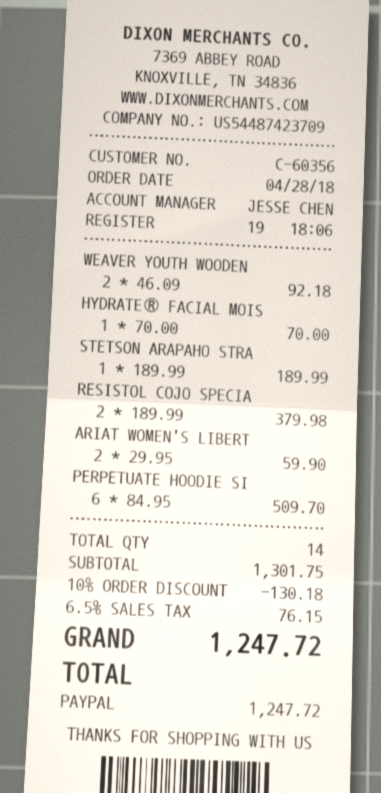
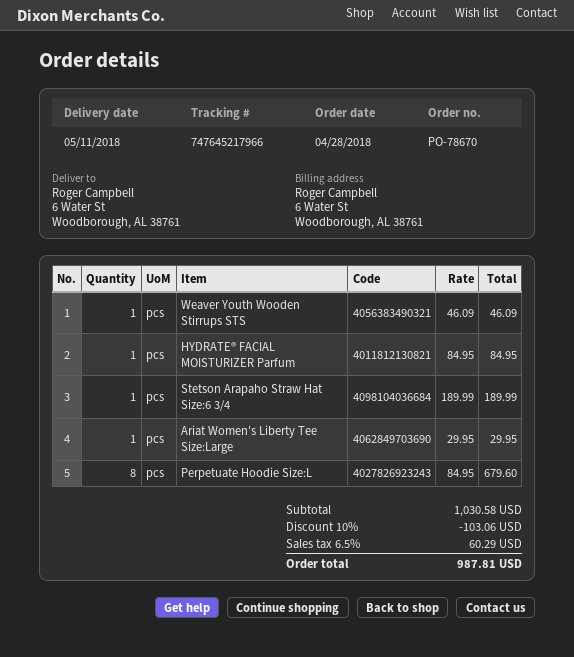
WEAVER YOUTH WOODEN: 2 x 46.09 = 92.18 -> 1 x 46.09 = 46.09
HYDRATE® FACIAL MOIS: 1 x 70.00 = 70.00 -> 1 x 84.95 = 84.95
RESISTOL COJO SPECIA: 2 x 189.99 = 379.98 -> none
ARIAT WOMEN'S LIBERT: 2 x 29.95 = 59.90 -> 1 x 29.95 = 29.95
PERPETUATE HOODIE SI: 6 x 84.95 = 509.70 -> 8 x 84.95 = 679.60
subtotal: 1301.75 -> 1030.58
discount: 10% = 130.18 -> 10% = 103.06
tax: 6.5% = 76.15 -> 6.5% = 60.29
total: 1247.72 -> 987.81

